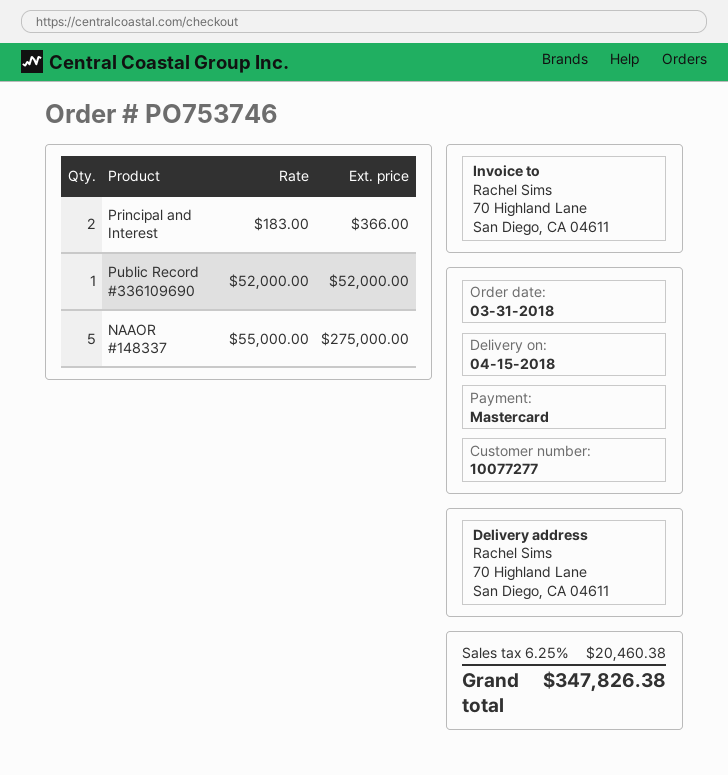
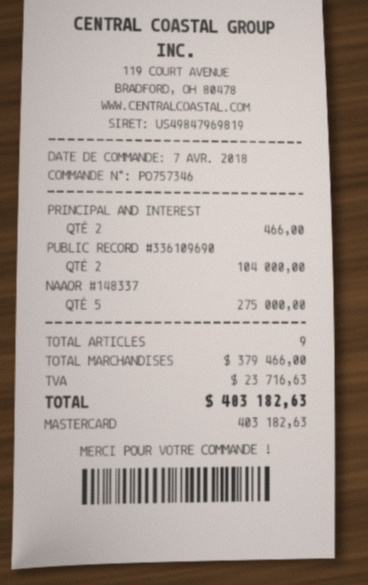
order number: PO753746 -> PO757346
order date: 2018-03-31 -> 2018-04-07
Principal and Interest: 2 for 366.00 -> 2 for 466.00
Public Record #336109690: 1 for 52000.00 -> 2 for 104000.00
tax: 20460.38 -> 23716.63
total: 347826.38 -> 403182.63

